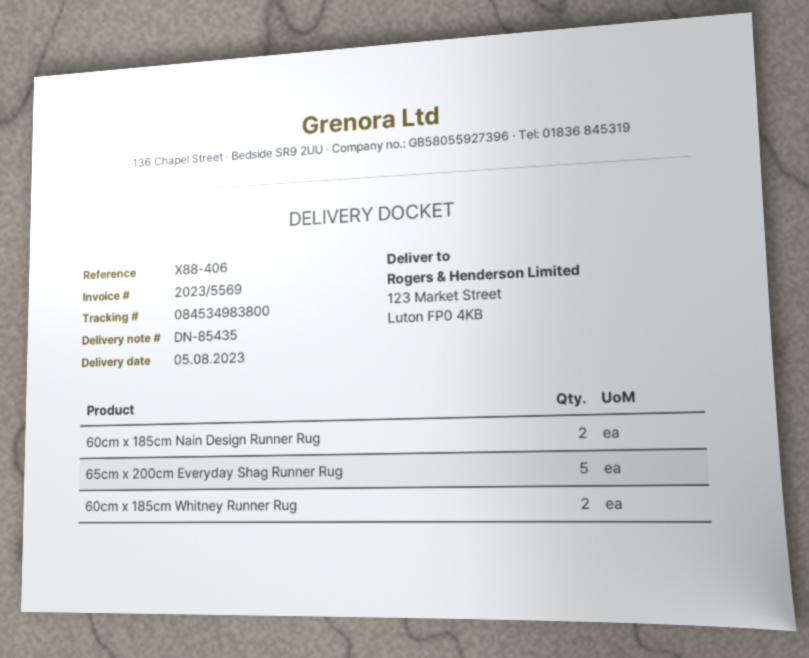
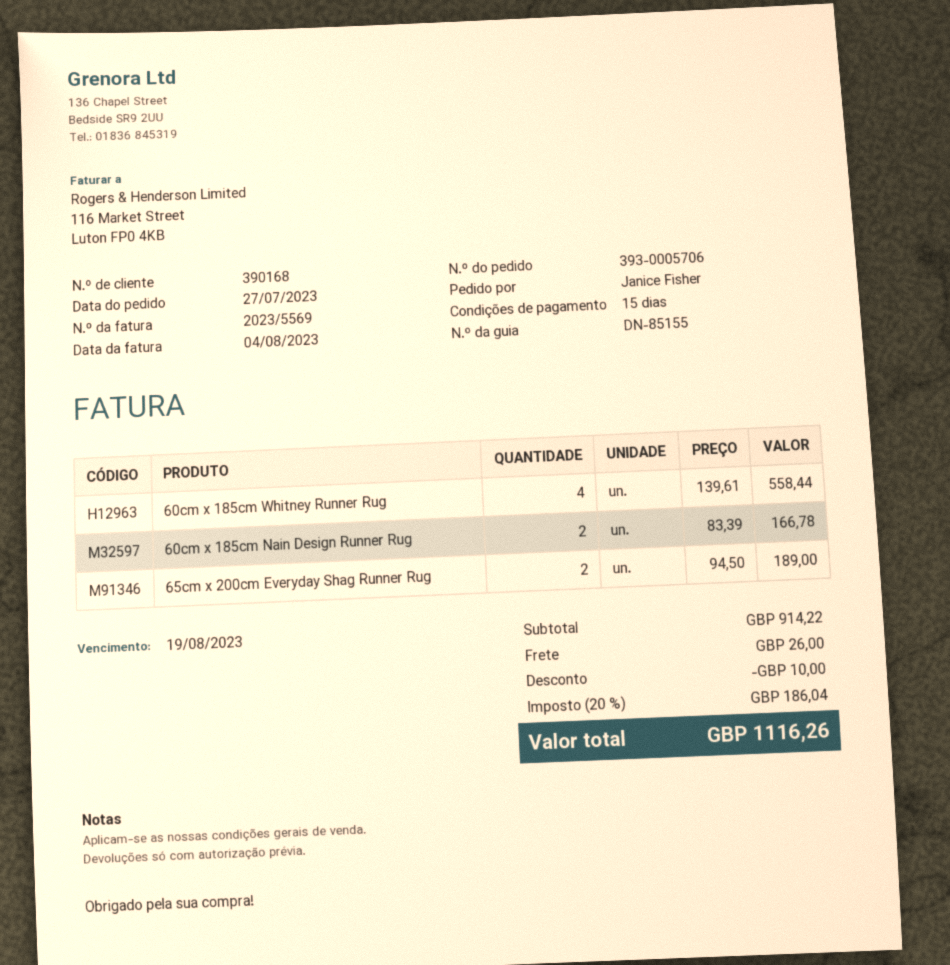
delivery note number: DN-85435 -> DN-85155
65cm x 200cm Everyday Shag Runner Rug: 5 -> 2
60cm x 185cm Whitney Runner Rug: 2 -> 4

